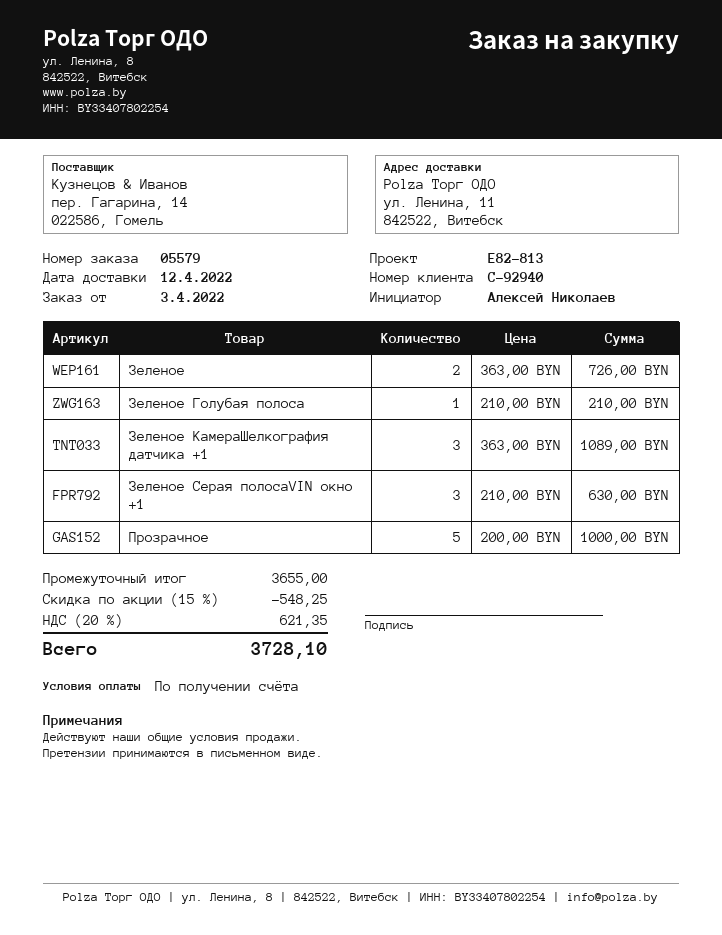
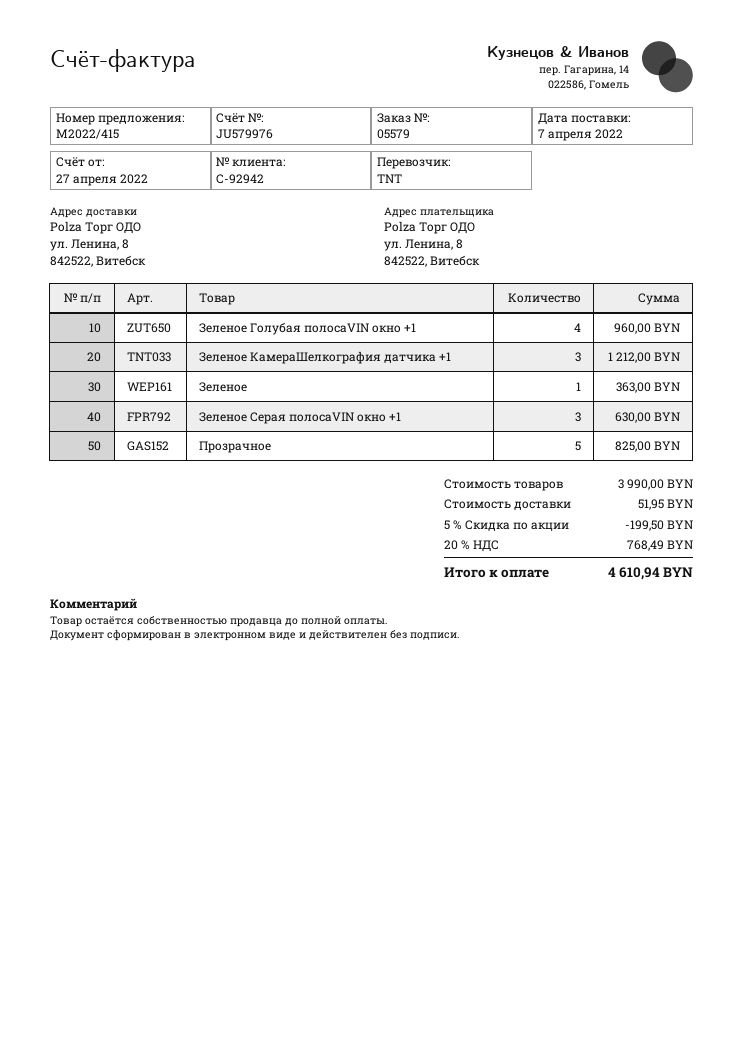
delivery date: 2022-04-12 -> 2022-04-07
customer number: C-92940 -> C-92942
ship to: ул. Ленина, 11, 842522, Витебск -> ул. Ленина, 8, 842522, Витебск
Зеленое: 2 for 726.00 -> 1 for 363.00
Зеленое Голубая полоса: 1 for 210.00 -> none
Зеленое КамераШелкография датчика +1: 3 for 1089.00 -> 3 for 1212.00
Прозрачное: 5 for 1000.00 -> 5 for 825.00
Зеленое Голубая полосаVIN окно +1: none -> 4 for 960.00
subtotal: 3655.00 -> 3990.00
discount: 15% = 548.25 -> 5% = 199.50
shipping: none -> 51.95
tax: 20% = 621.35 -> 20% = 768.49
total: 3728.10 -> 4610.94

